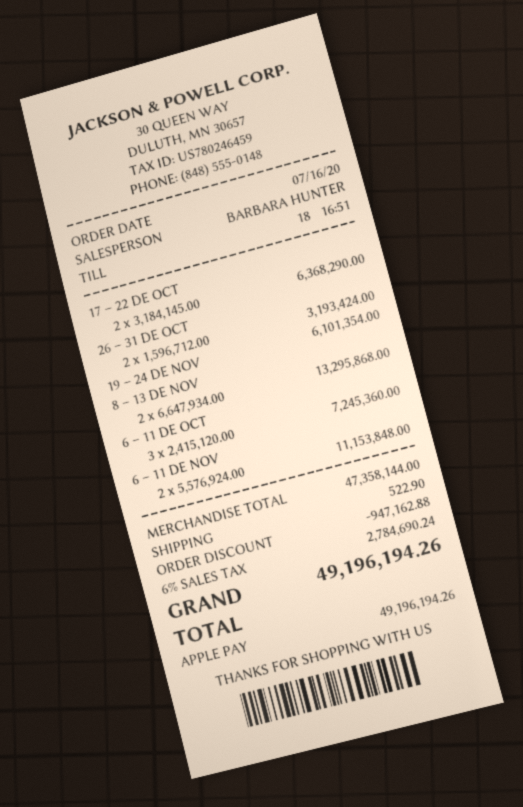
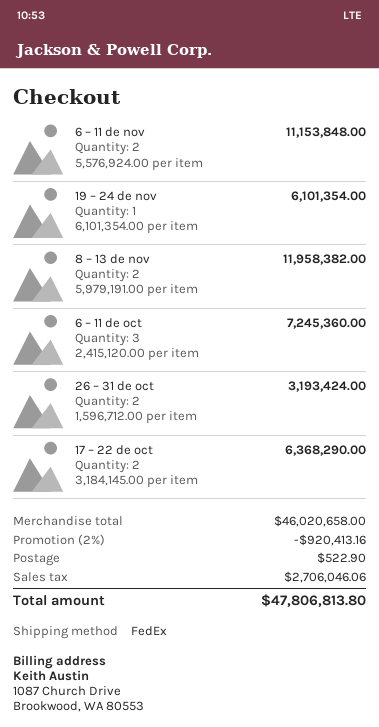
8 – 13 DE NOV: 2 x 6647934.00 = 13295868.00 -> 2 x 5979191.00 = 11958382.00
subtotal: 47358144.00 -> 46020658.00
discount: 947162.88 -> 920413.16
tax: 2784690.24 -> 2706046.06
total: 49196194.26 -> 47806813.80

